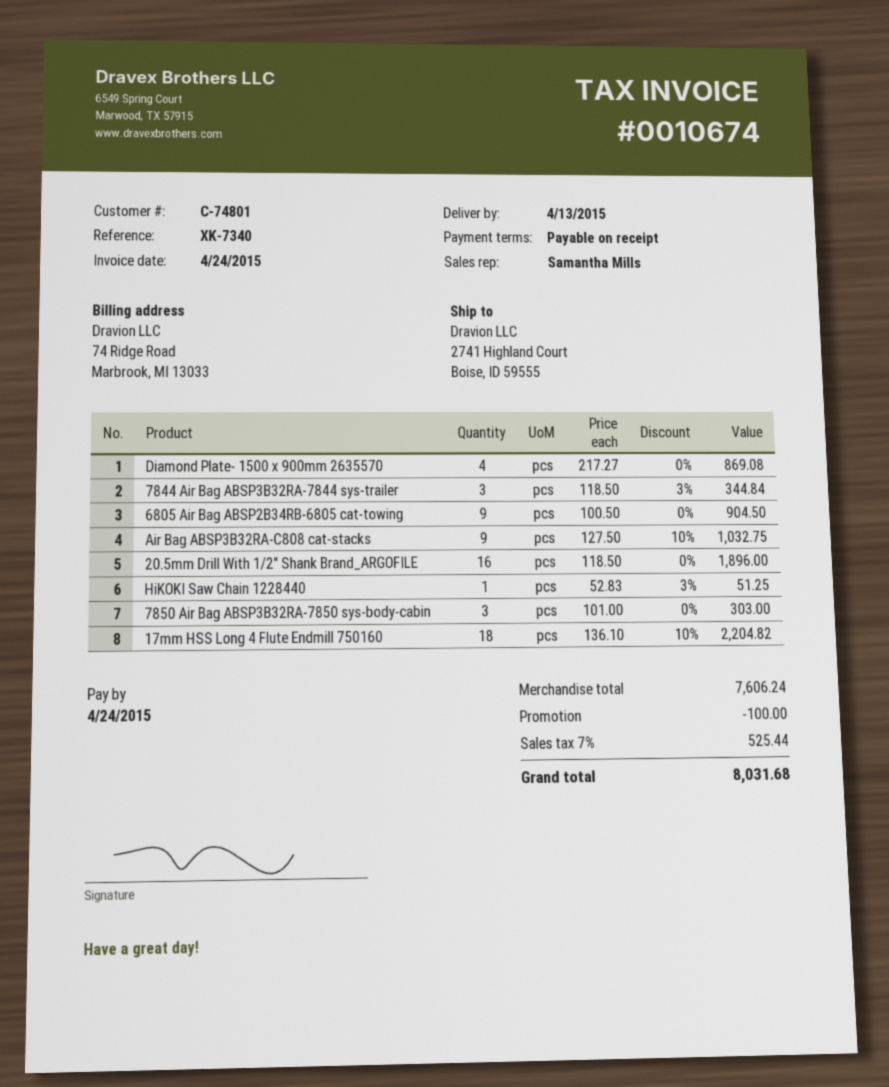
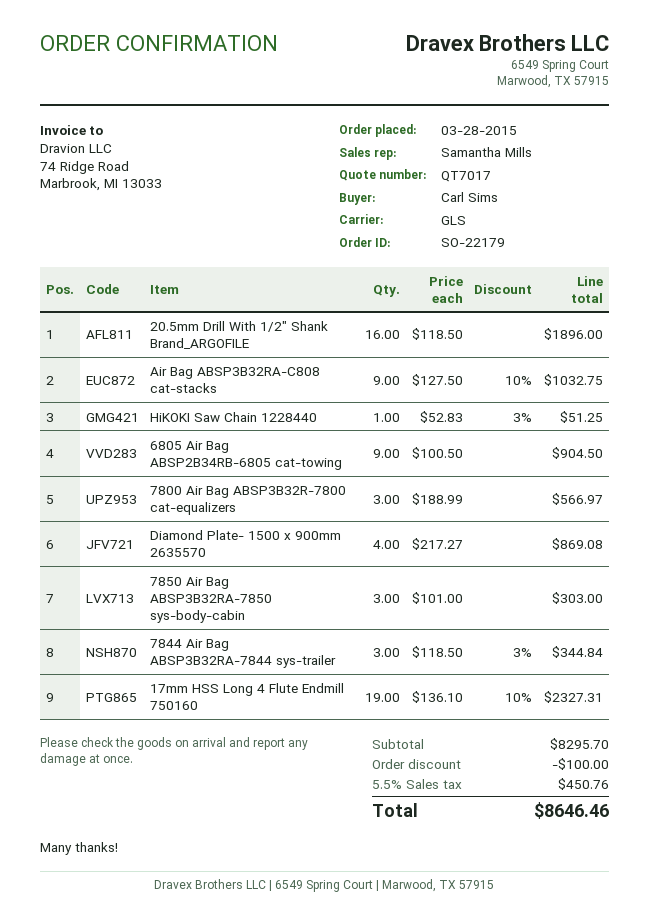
17mm HSS Long 4 Flute Endmill 750160: 18 x 136.10 - 10% = 2204.82 -> 19 x 136.10 - 10% = 2327.31
7800 Air Bag ABSP3B32R-7800 cat-equalizers: none -> 3 x 188.99 = 566.97
subtotal: 7606.24 -> 8295.70
tax: 7% = 525.44 -> 5.5% = 450.76
total: 8031.68 -> 8646.46

